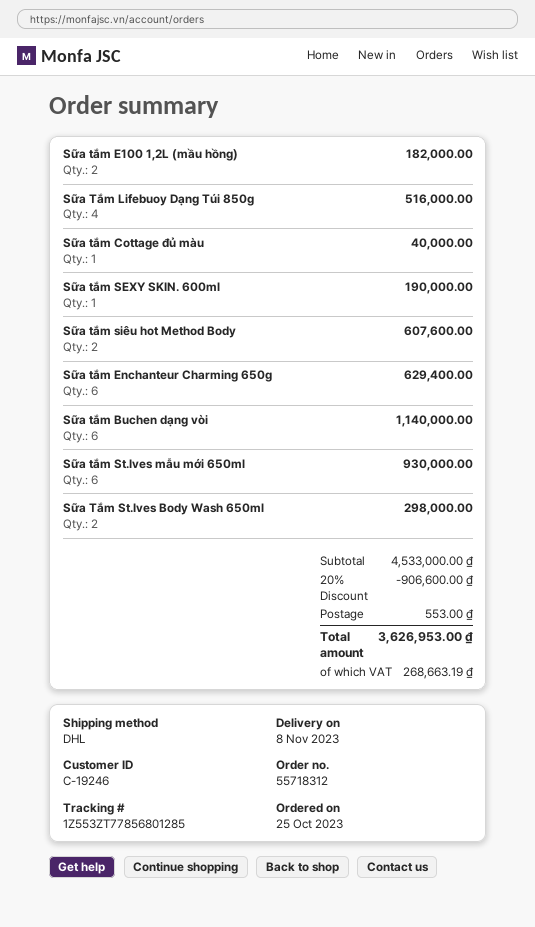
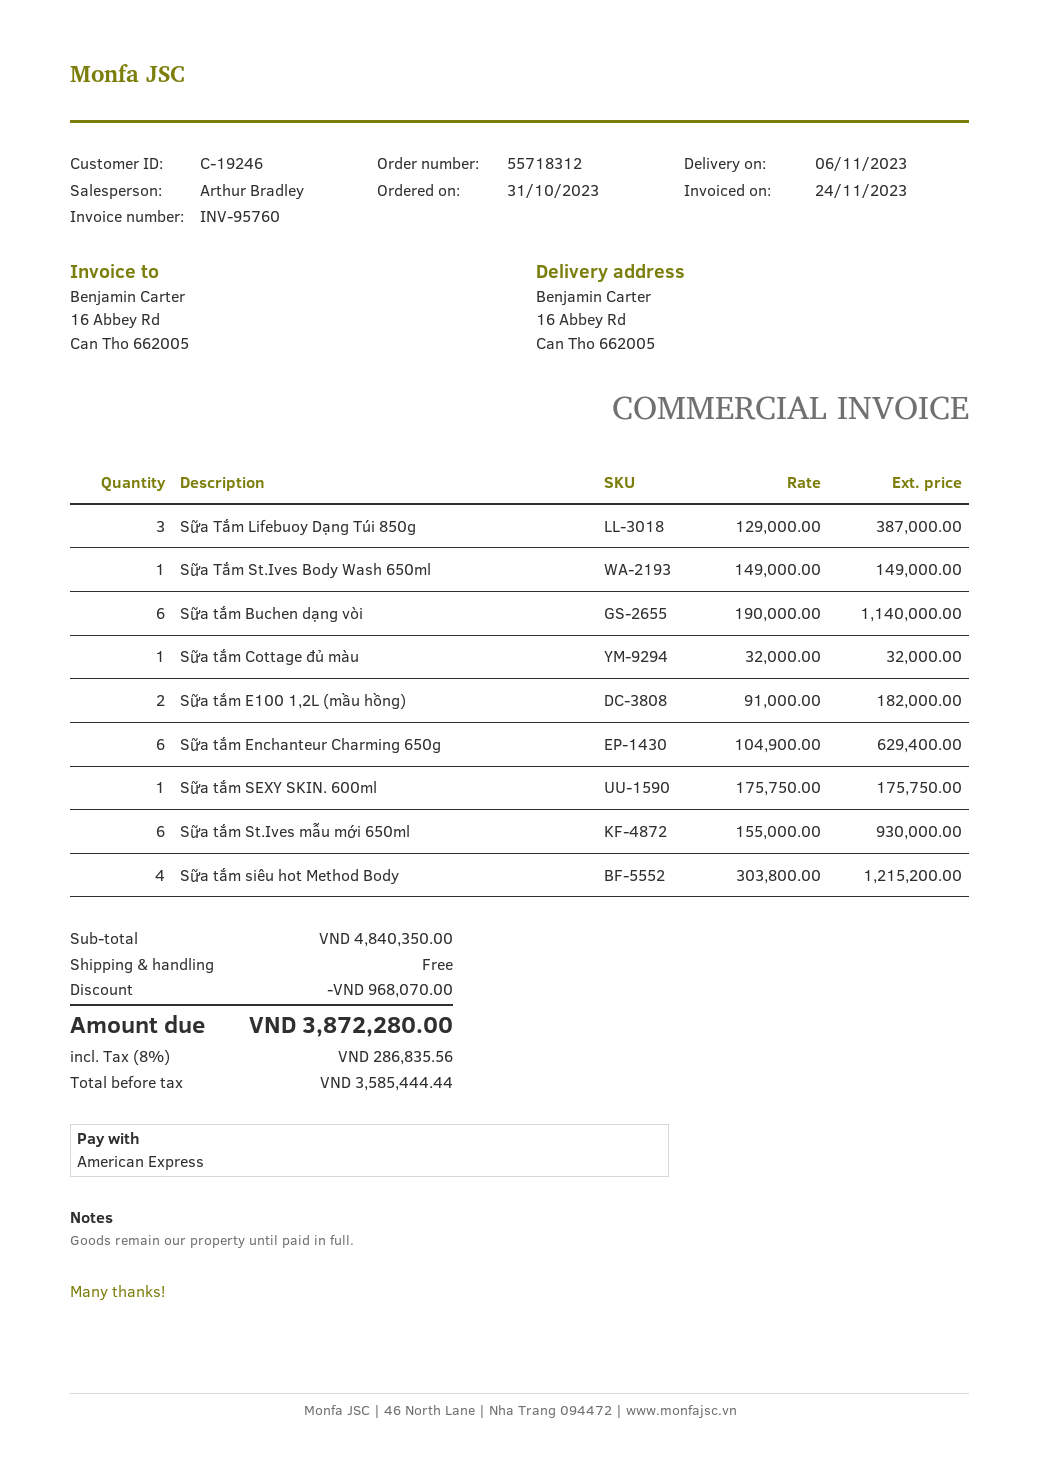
order date: 2023-10-25 -> 2023-10-31
delivery date: 2023-11-08 -> 2023-11-06
Sữa Tắm Lifebuoy Dạng Túi 850g: 4 for 516000.00 -> 3 for 387000.00
Sữa tắm Cottage đủ màu: 1 for 40000.00 -> 1 for 32000.00
Sữa tắm SEXY SKIN. 600ml: 1 for 190000.00 -> 1 for 175750.00
Sữa tắm siêu hot Method Body: 2 for 607600.00 -> 4 for 1215200.00
Sữa Tắm St.Ives Body Wash 650ml: 2 for 298000.00 -> 1 for 149000.00
subtotal: 4533000.00 -> 4840350.00
discount: 906600.00 -> 968070.00
shipping: 553.00 -> 0.00
tax: 268663.19 -> 286835.56
total: 3626953.00 -> 3872280.00

